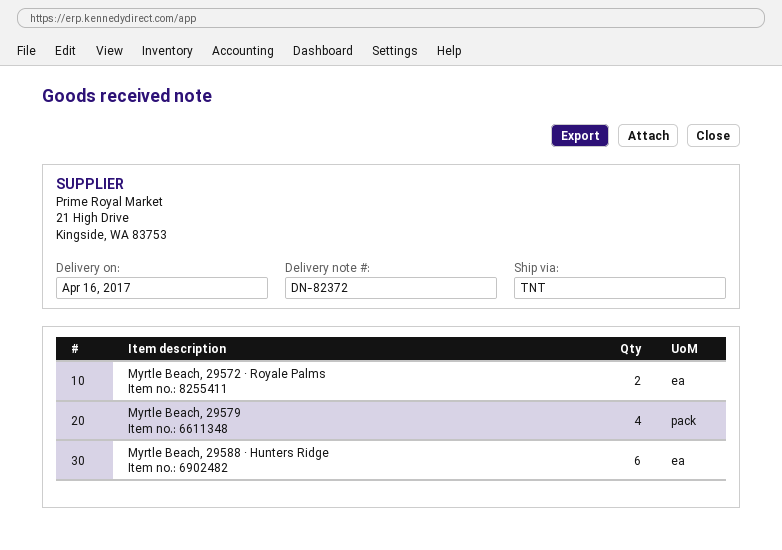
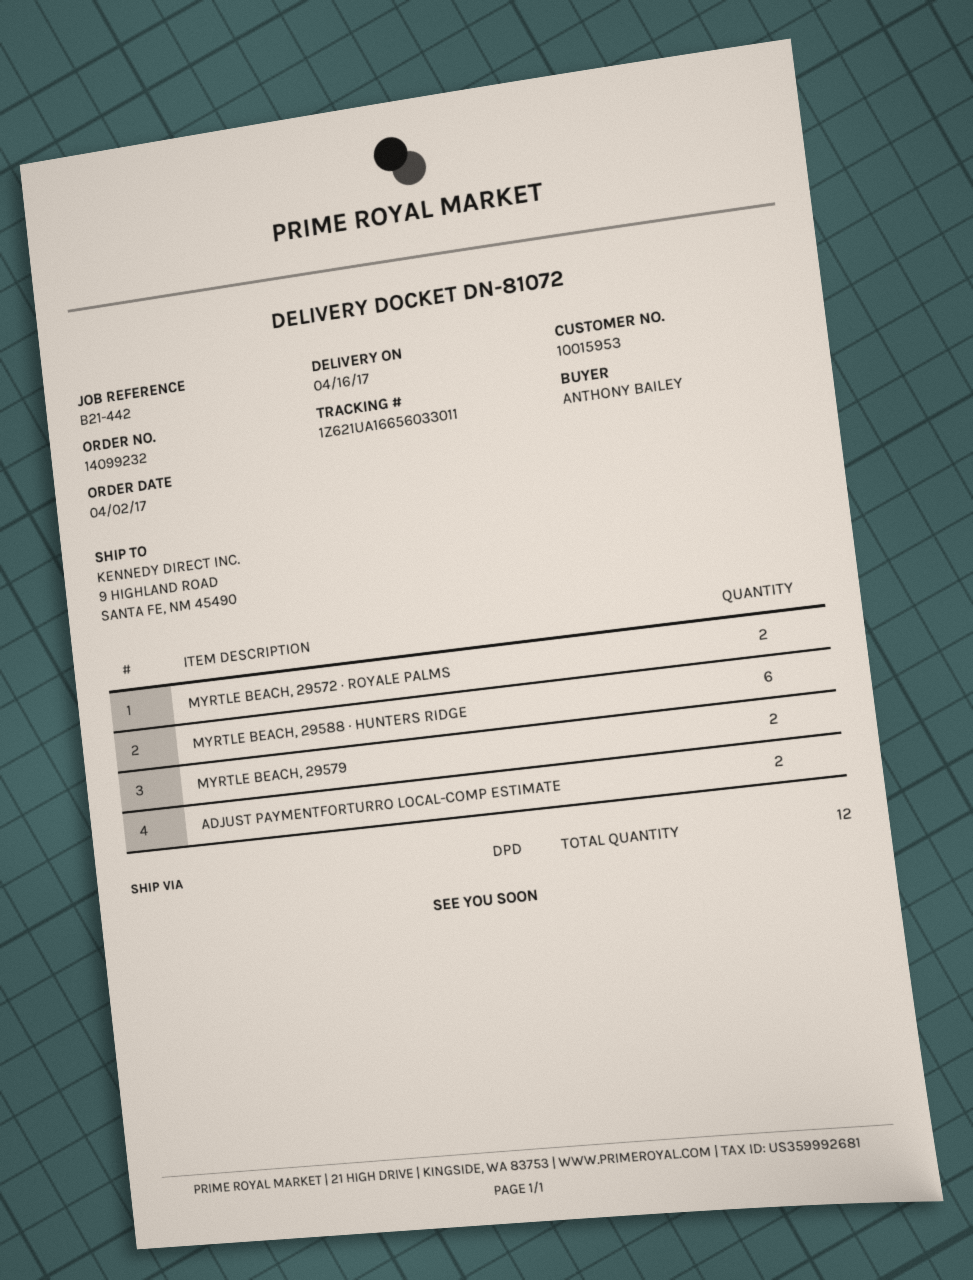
delivery note number: DN-82372 -> DN-81072
shipping method: TNT -> DPD
Myrtle Beach, 29579: 4 -> 2
ADJUST PAYMENTFORTURRO LOCAL-COMP ESTIMATE: none -> 2

